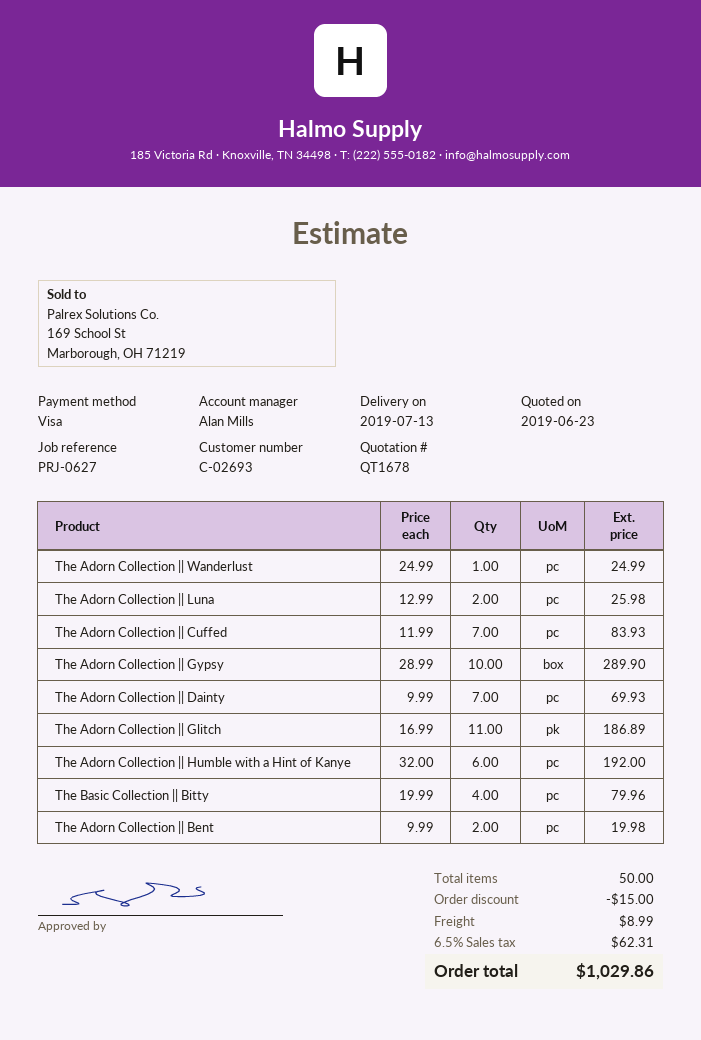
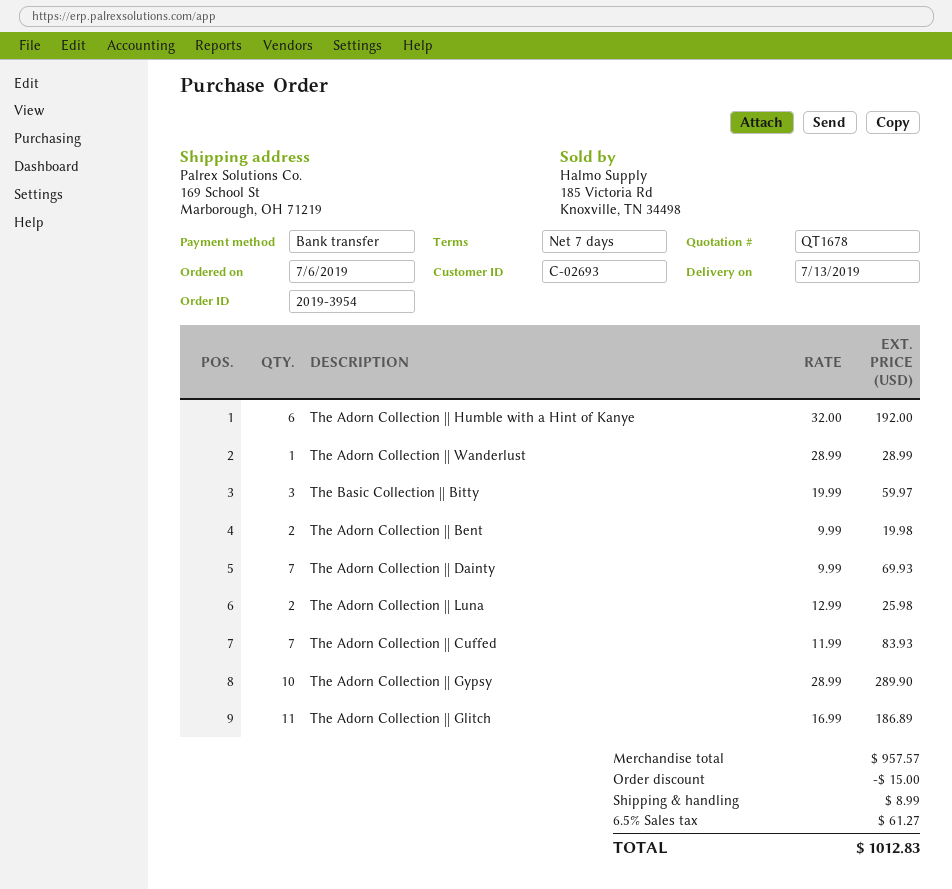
payment method: Visa -> bank transfer
The Adorn Collection || Wanderlust: 1 x 24.99 = 24.99 -> 1 x 28.99 = 28.99
The Basic Collection || Bitty: 4 x 19.99 = 79.96 -> 3 x 19.99 = 59.97
tax: 6.5% = 62.31 -> 6.5% = 61.27
total: 1029.86 -> 1012.83

